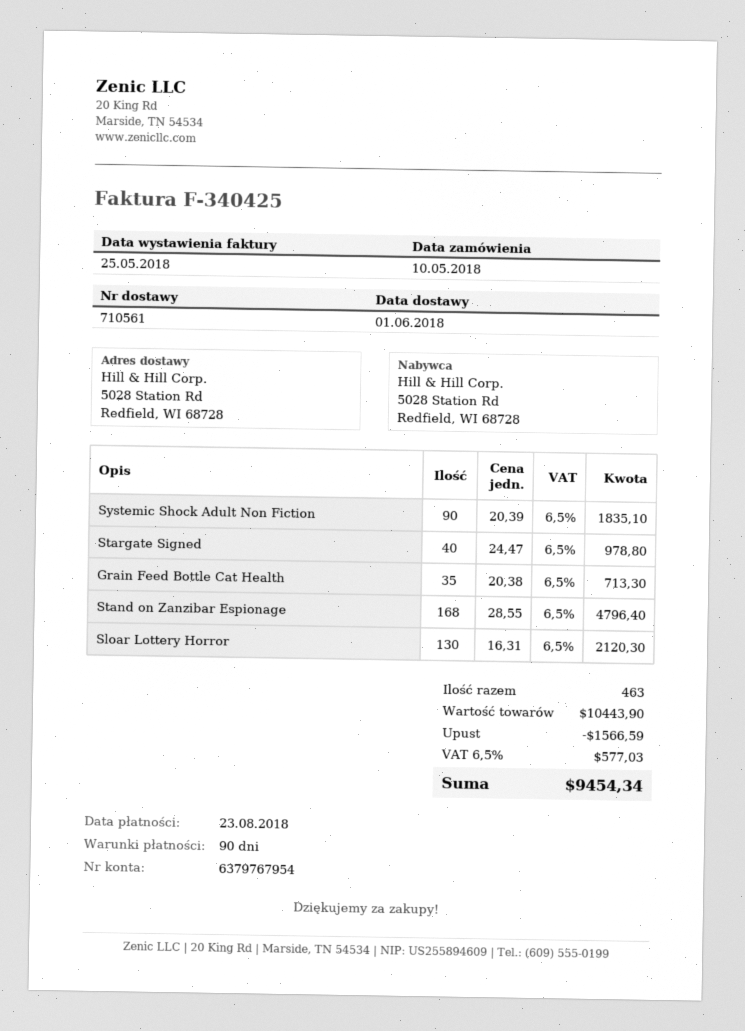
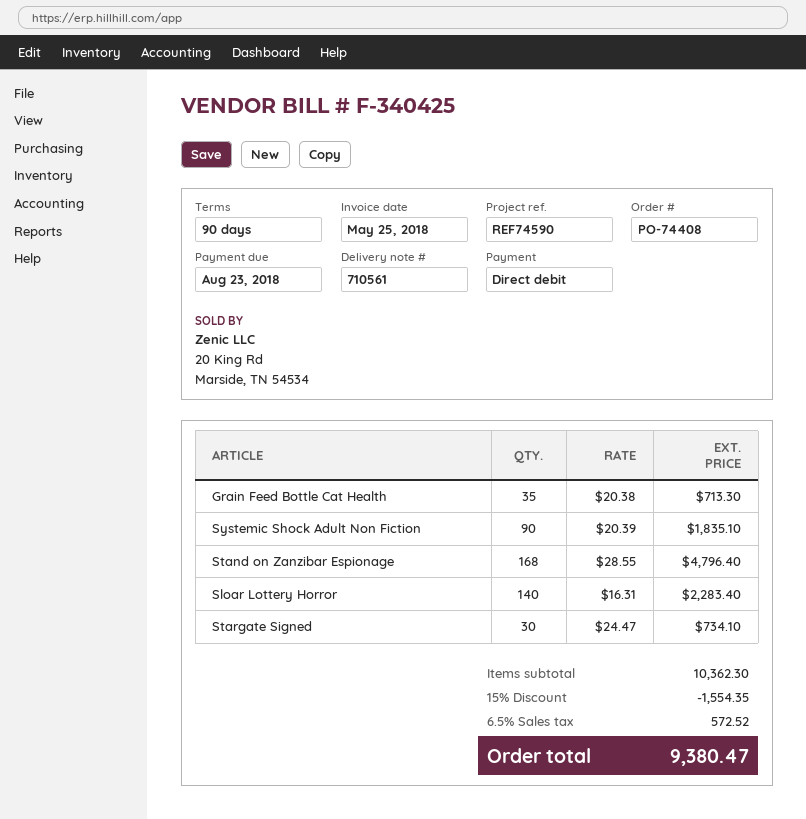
Stargate Signed: 40 x 24.47 = 978.80 -> 30 x 24.47 = 734.10
Sloar Lottery Horror: 130 x 16.31 = 2120.30 -> 140 x 16.31 = 2283.40
subtotal: 10443.90 -> 10362.30
discount: 1566.59 -> 1554.35
tax: 6.5% = 577.03 -> 6.5% = 572.52
total: 9454.34 -> 9380.47

